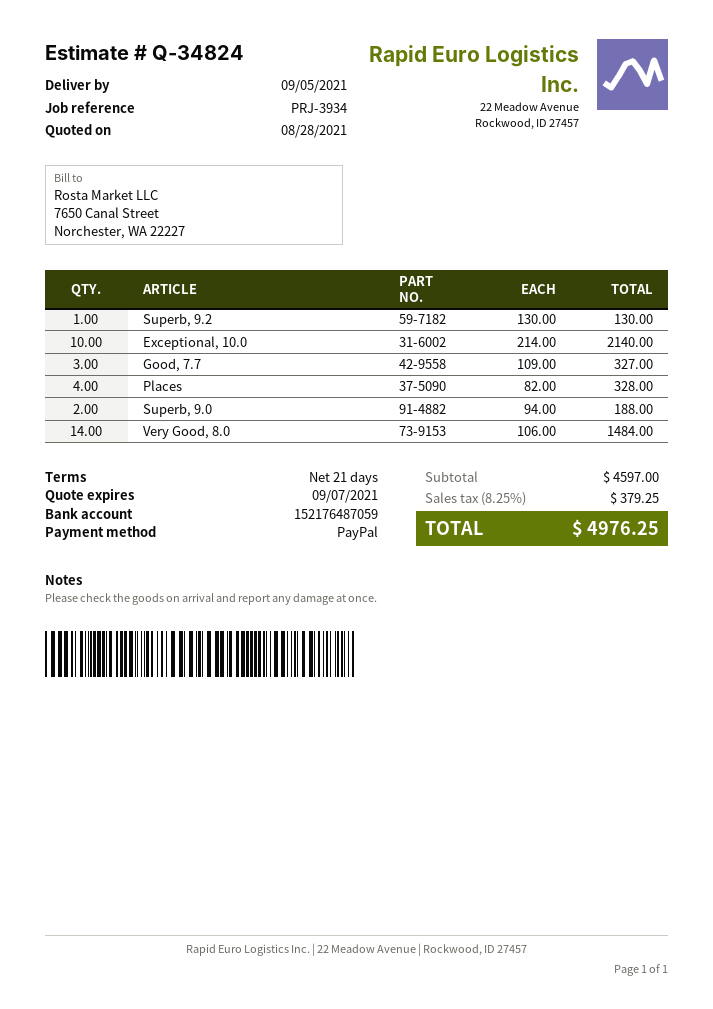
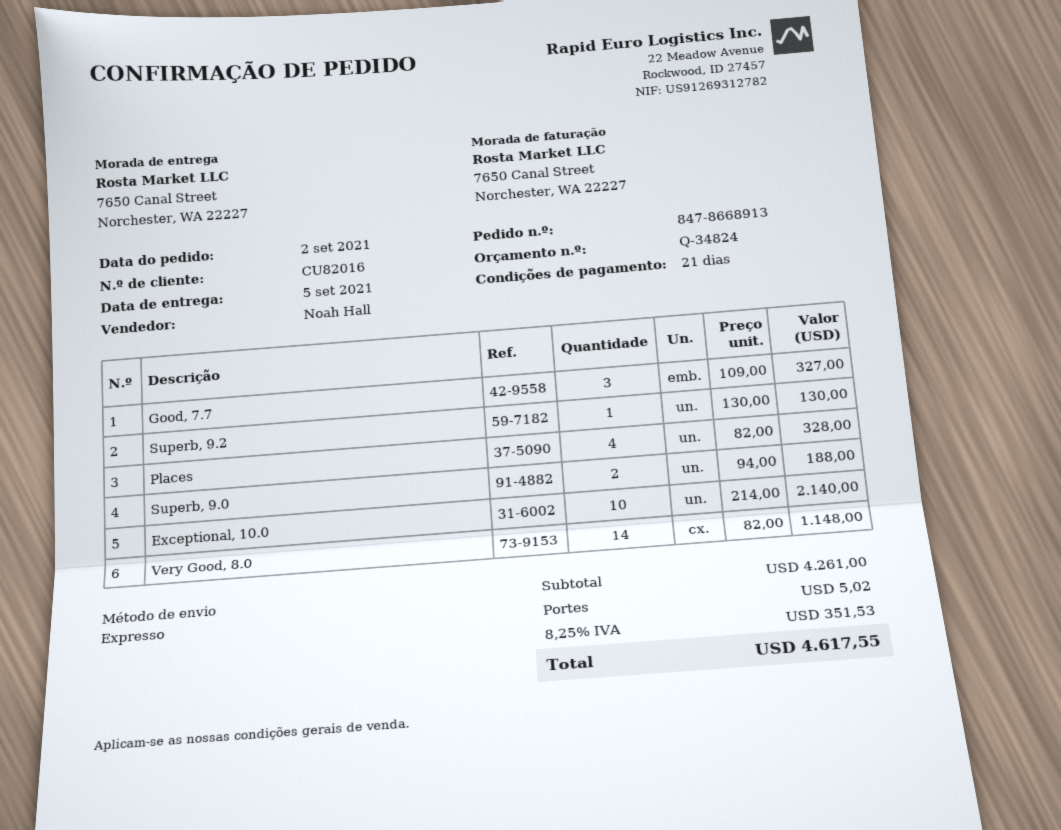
Very Good, 8.0: 14 x 106.00 = 1484.00 -> 14 x 82.00 = 1148.00
subtotal: 4597.00 -> 4261.00
shipping: none -> 5.02
tax: 8.25% = 379.25 -> 8.25% = 351.53
total: 4976.25 -> 4617.55

